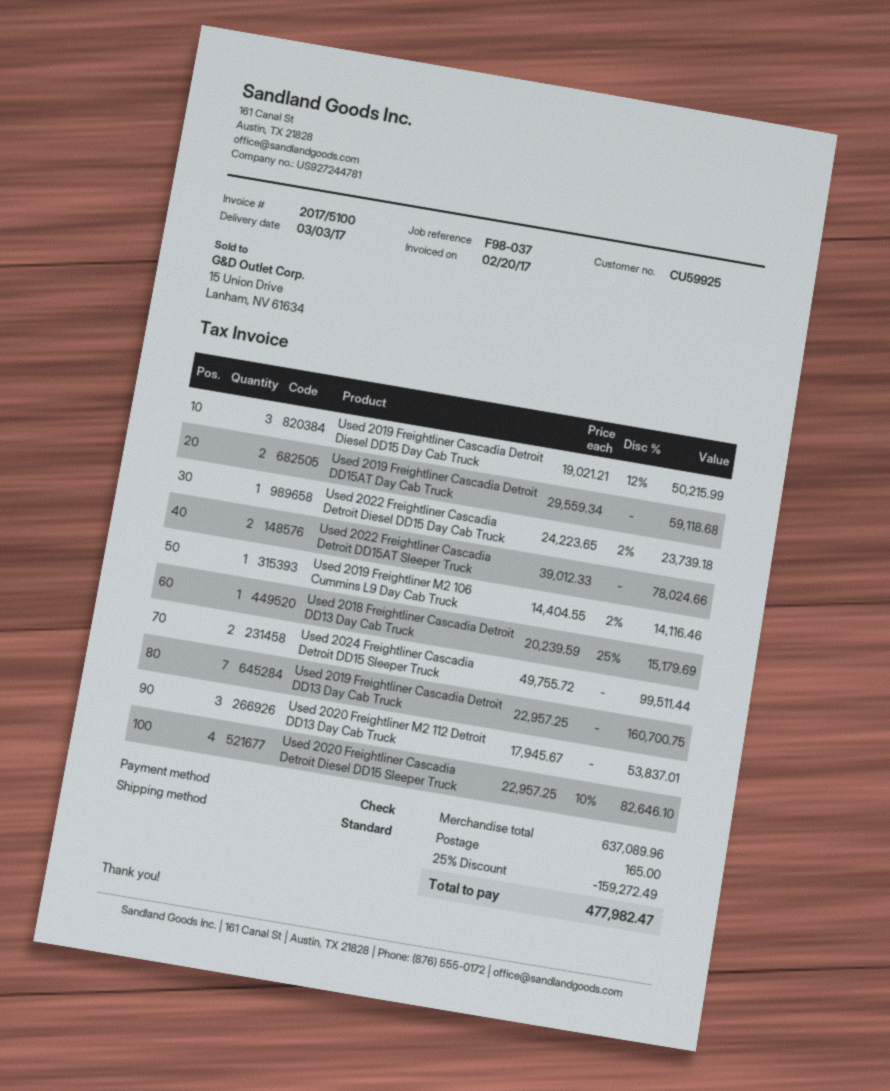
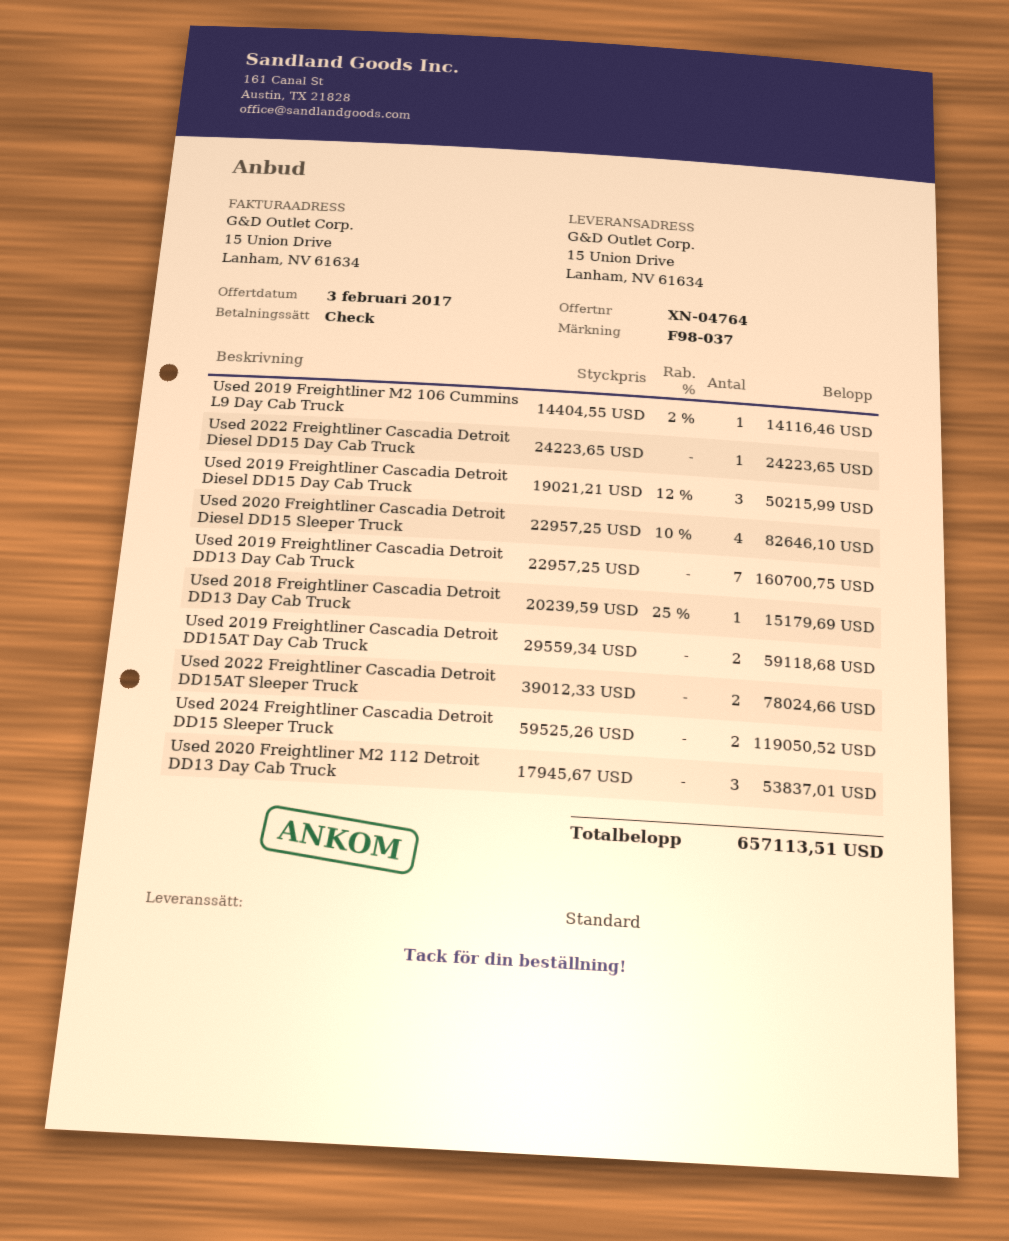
Used 2022 Freightliner Cascadia Detroit Diesel DD15 Day Cab Truck: 1 x 24223.65 - 2% = 23739.18 -> 1 x 24223.65 = 24223.65
Used 2024 Freightliner Cascadia Detroit DD15 Sleeper Truck: 2 x 49755.72 = 99511.44 -> 2 x 59525.26 = 119050.52
discount: 25% = 159272.49 -> none
shipping: 165.00 -> none
total: 477982.47 -> 657113.51

